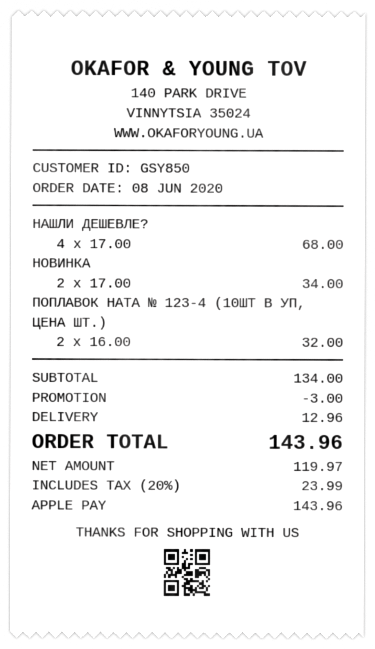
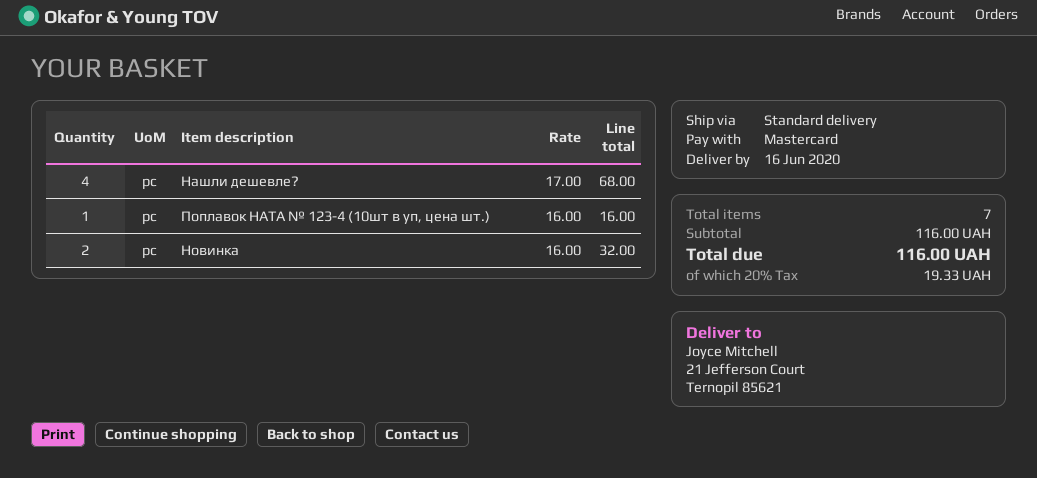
payment method: Apple Pay -> Mastercard
НОВИНКА: 2 x 17.00 = 34.00 -> 2 x 16.00 = 32.00
ПОПЛАВОК НАТА № 123-4 (10ШТ В УП, ЦЕНА ШТ.): 2 x 16.00 = 32.00 -> 1 x 16.00 = 16.00
subtotal: 134.00 -> 116.00
discount: 3.00 -> none
shipping: 12.96 -> none
tax: 20% = 23.99 -> 20% = 19.33
total: 143.96 -> 116.00

